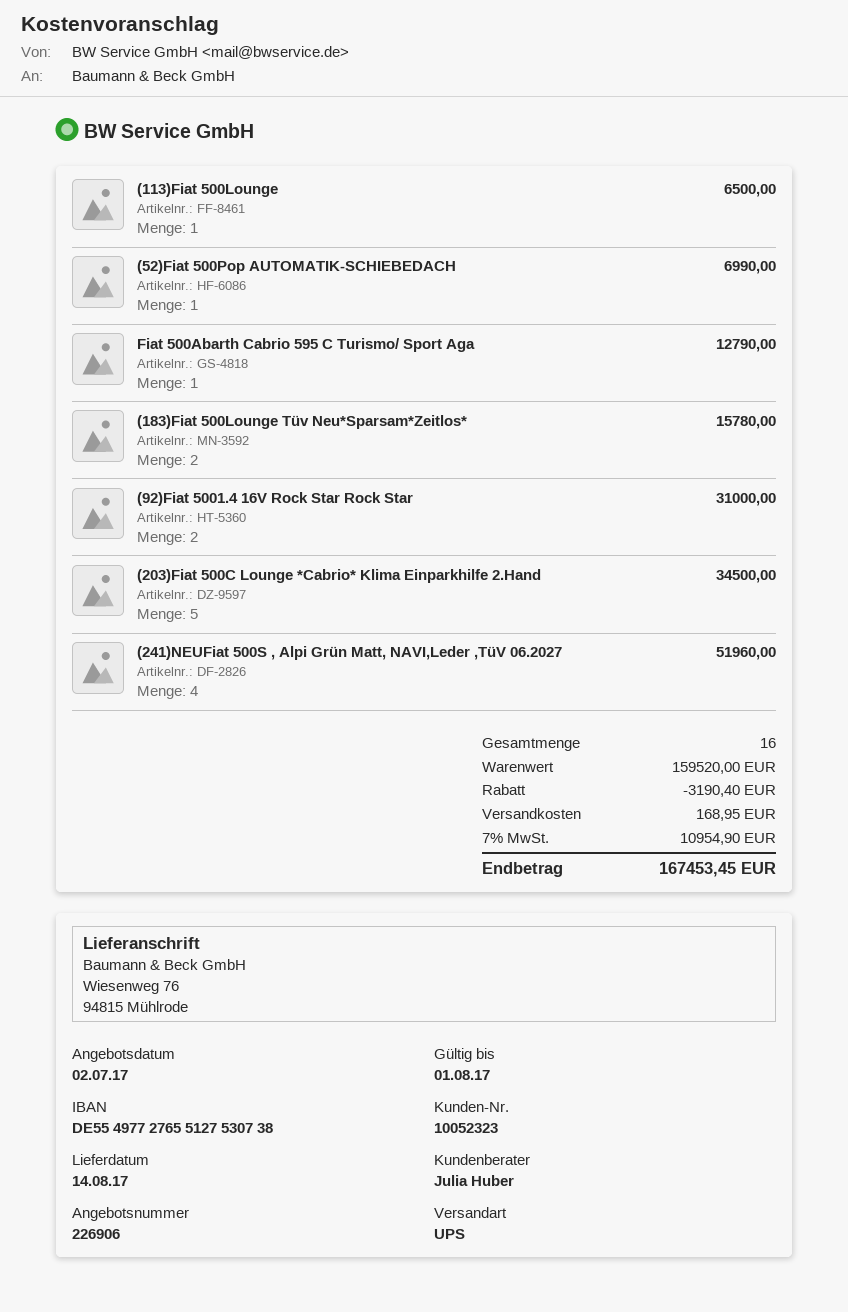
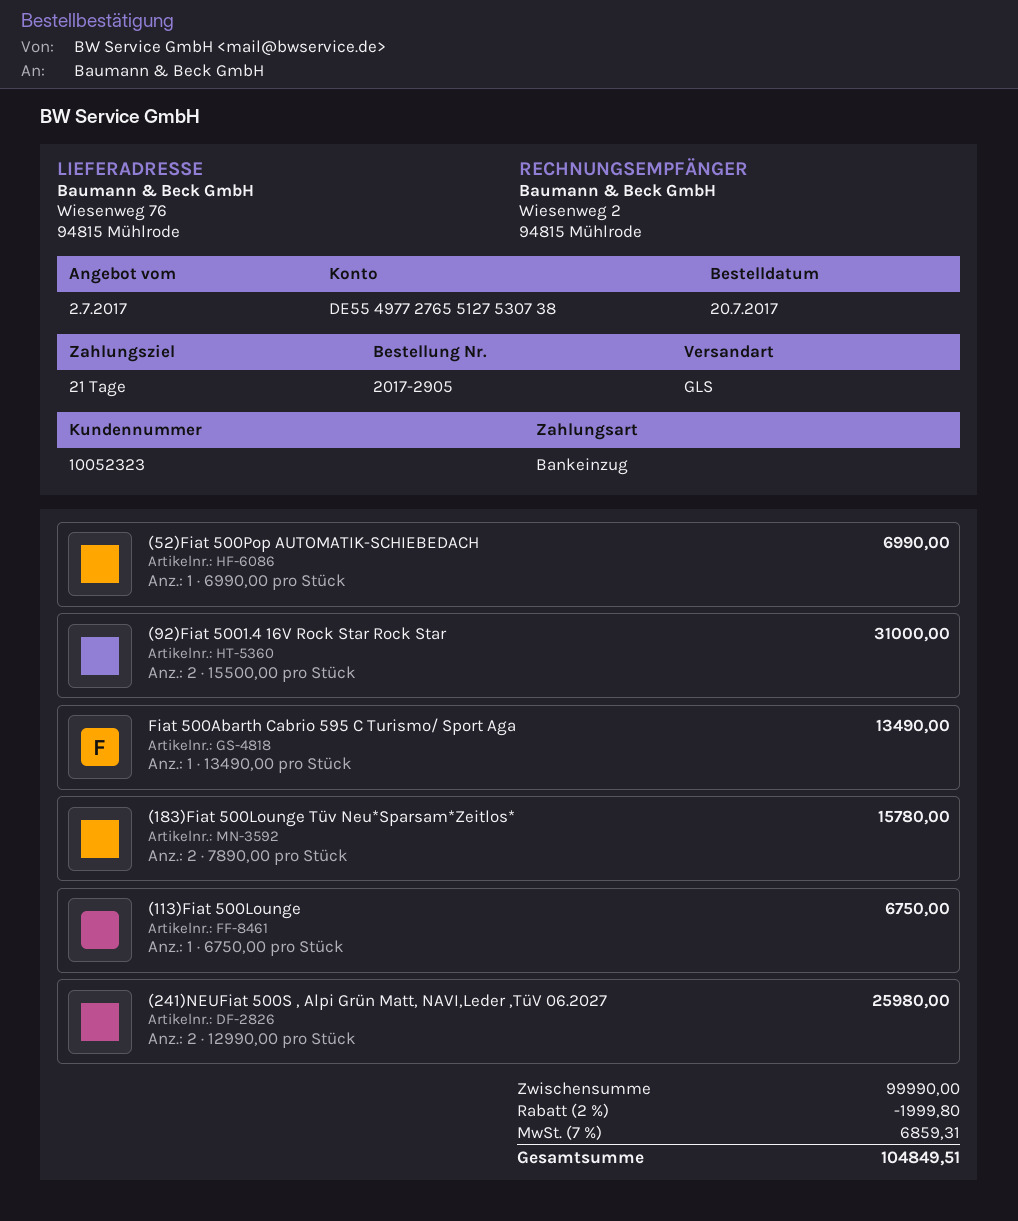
shipping method: UPS -> GLS
(113)Fiat 500Lounge: 1 for 6500.00 -> 1 for 6750.00
Fiat 500Abarth Cabrio 595 C Turismo/ Sport Aga: 1 for 12790.00 -> 1 for 13490.00
(203)Fiat 500C Lounge *Cabrio* Klima Einparkhilfe 2.Hand: 5 for 34500.00 -> none
(241)NEUFiat 500S , Alpi Grün Matt, NAVI,Leder ,TüV 06.2027: 4 for 51960.00 -> 2 for 25980.00
subtotal: 159520.00 -> 99990.00
discount: 3190.40 -> 1999.80
shipping: 168.95 -> none
tax: 7% = 10954.90 -> 7% = 6859.31
total: 167453.45 -> 104849.51

